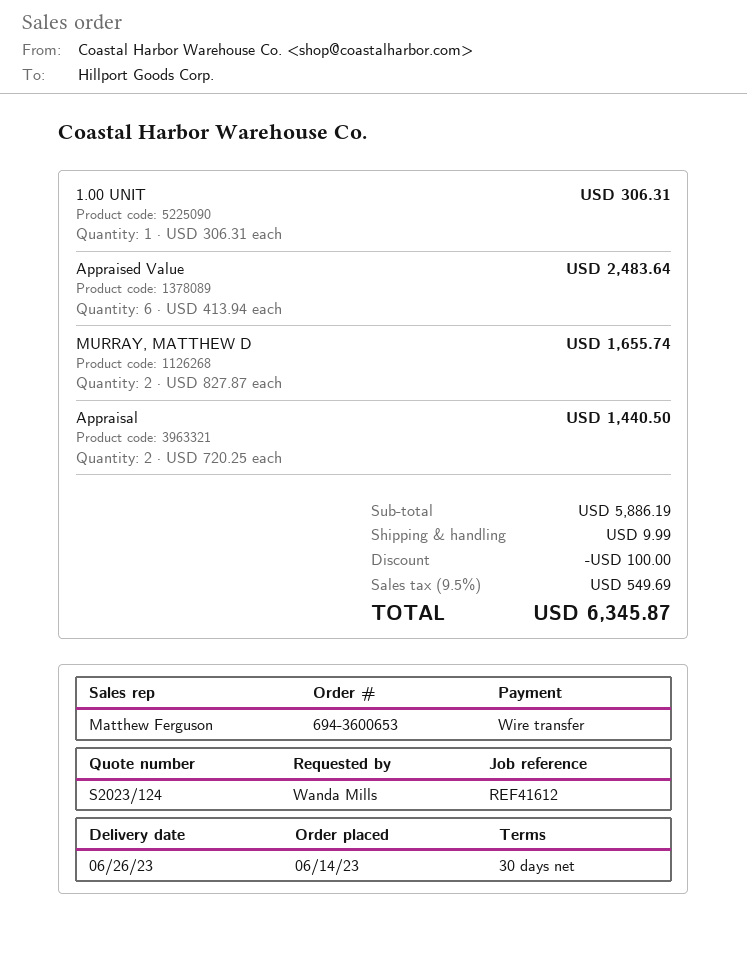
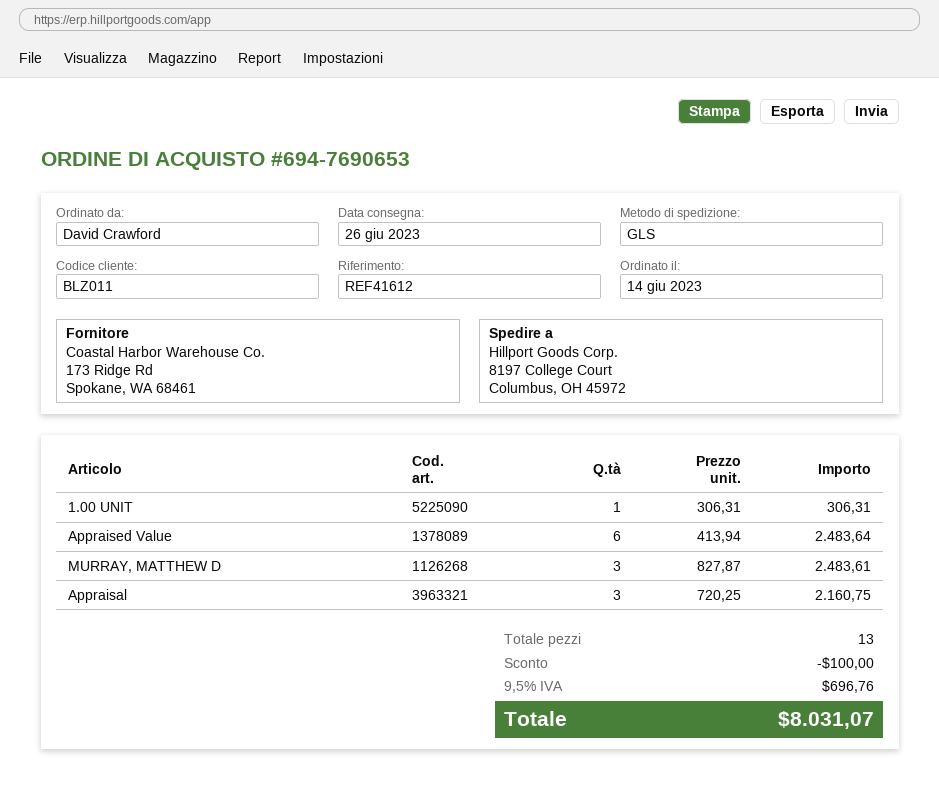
order number: 694-3600653 -> 694-7690653
ordered by: Wanda Mills -> David Crawford
MURRAY, MATTHEW D: 2 x 827.87 = 1655.74 -> 3 x 827.87 = 2483.61
Appraisal: 2 x 720.25 = 1440.50 -> 3 x 720.25 = 2160.75
shipping: 9.99 -> none
tax: 9.5% = 549.69 -> 9.5% = 696.76
total: 6345.87 -> 8031.07

